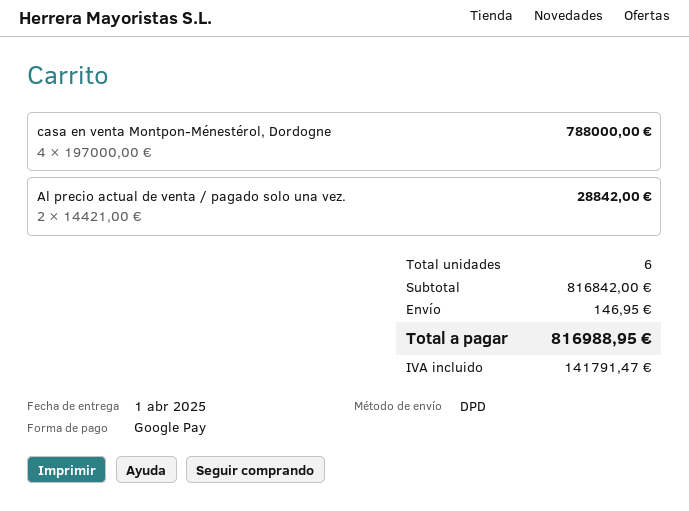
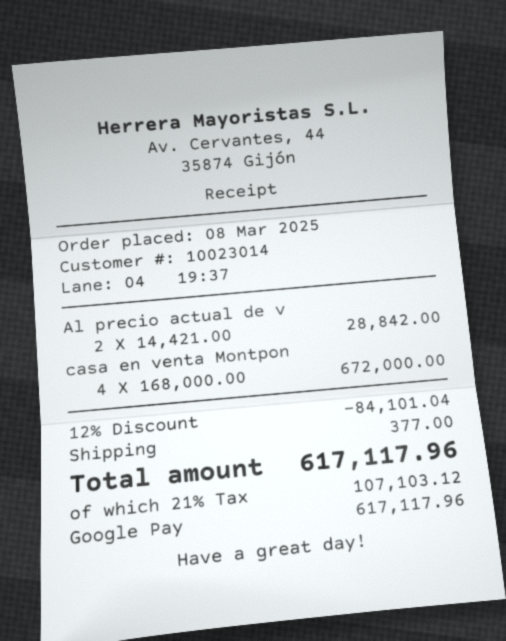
casa en venta Montpon-Ménestérol, Dordogne: 4 x 197000.00 = 788000.00 -> 4 x 168000.00 = 672000.00
discount: none -> 12% = 84101.04
shipping: 146.95 -> 377.00
tax: 141791.47 -> 107103.12
total: 816988.95 -> 617117.96

